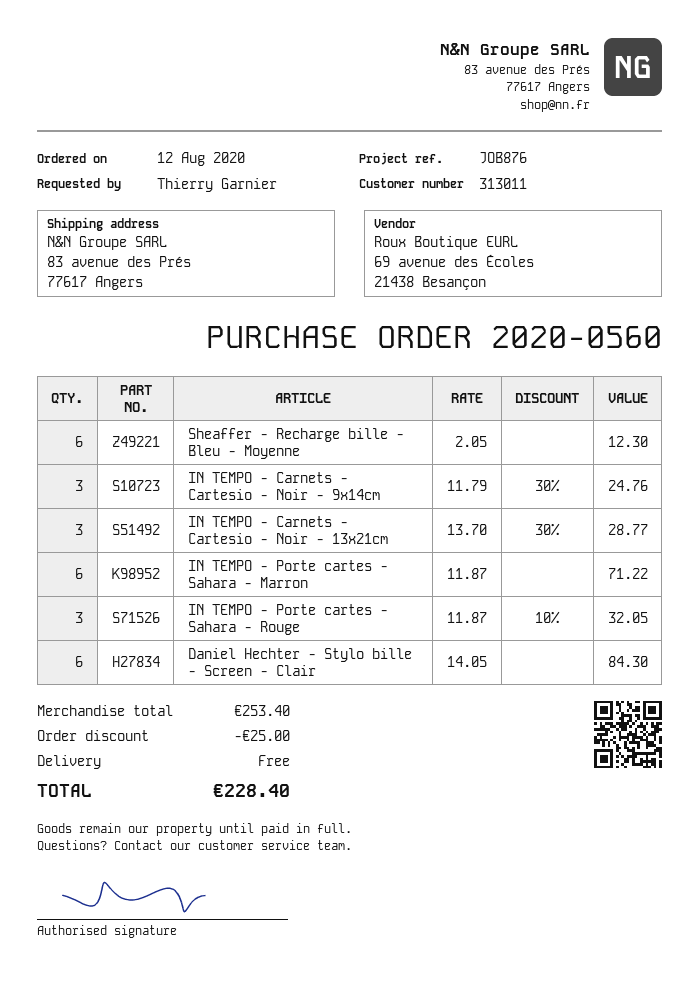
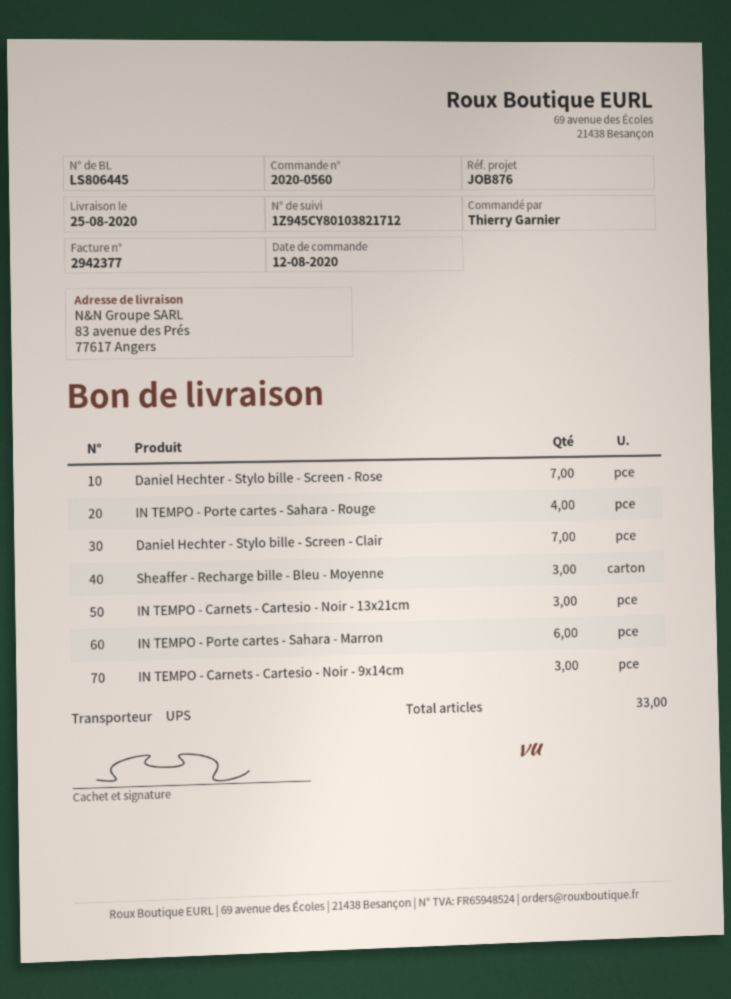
Sheaffer - Recharge bille - Bleu - Moyenne: 6 -> 3
IN TEMPO - Porte cartes - Sahara - Rouge: 3 -> 4
Daniel Hechter - Stylo bille - Screen - Clair: 6 -> 7
Daniel Hechter - Stylo bille - Screen - Rose: none -> 7

